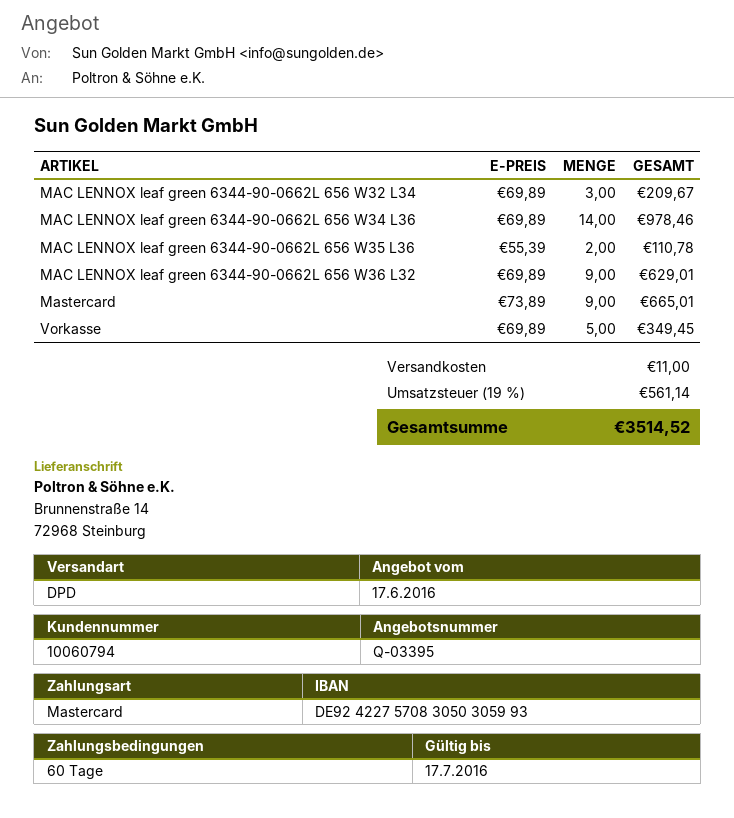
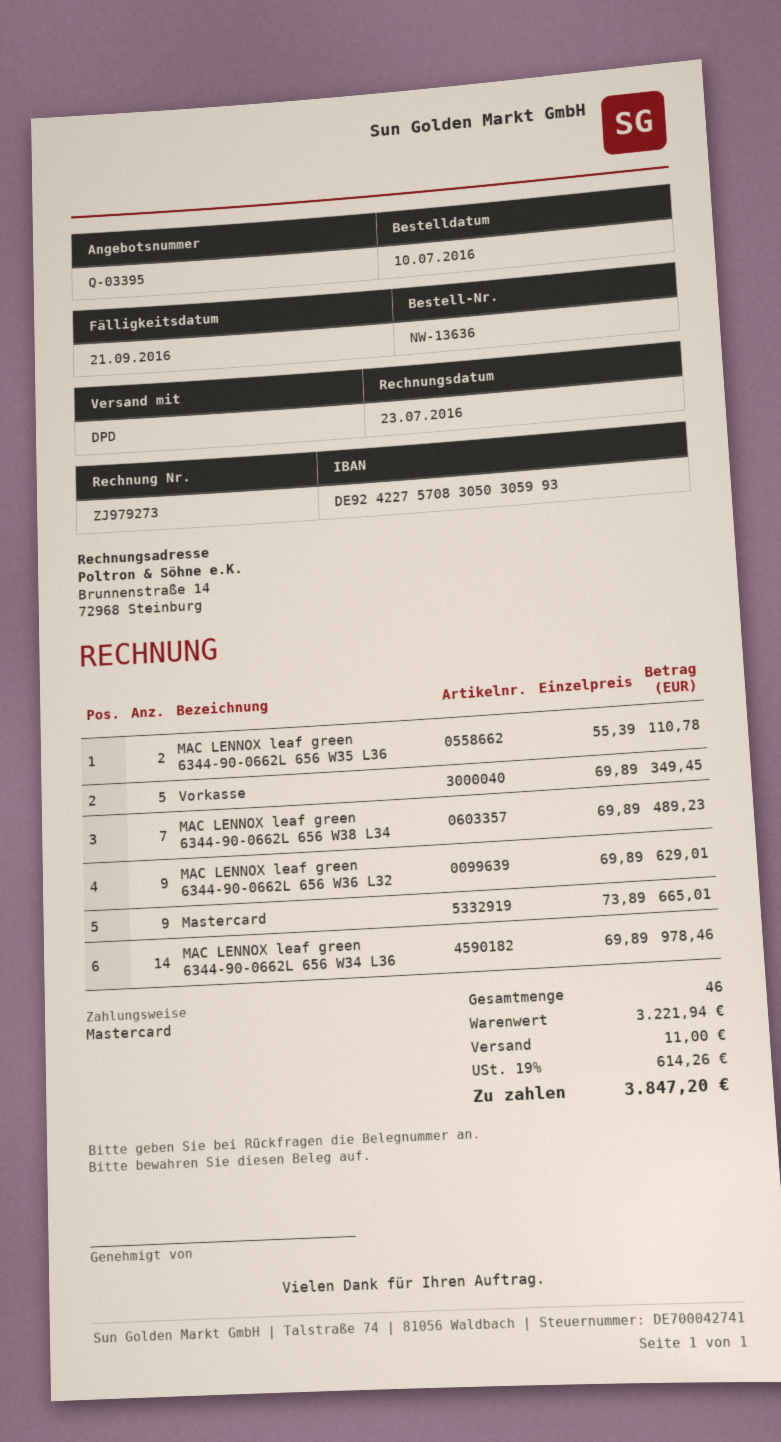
MAC LENNOX leaf green 6344-90-0662L 656 W32 L34: 3 x 69.89 = 209.67 -> none
MAC LENNOX leaf green 6344-90-0662L 656 W38 L34: none -> 7 x 69.89 = 489.23
tax: 19% = 561.14 -> 19% = 614.26
total: 3514.52 -> 3847.20

